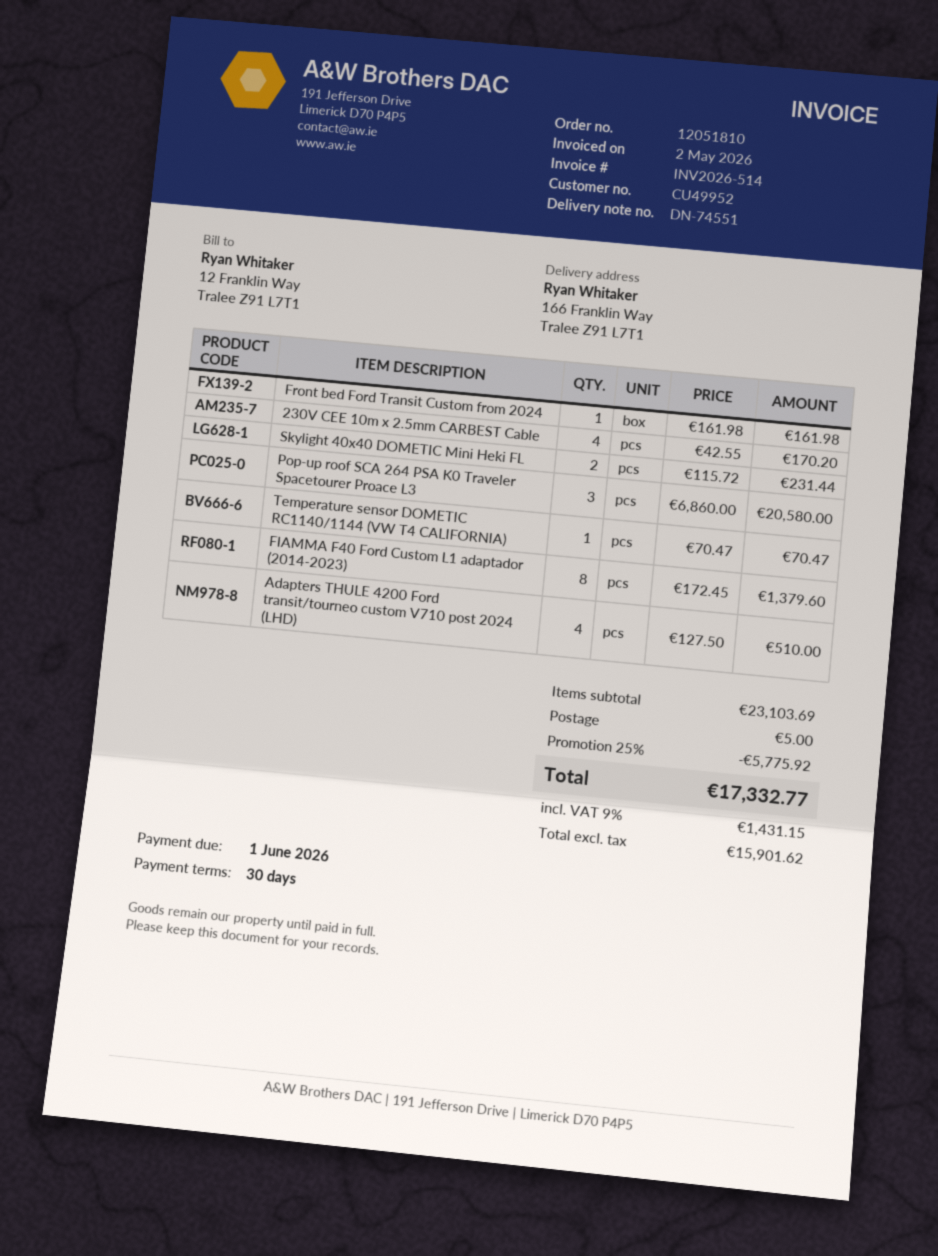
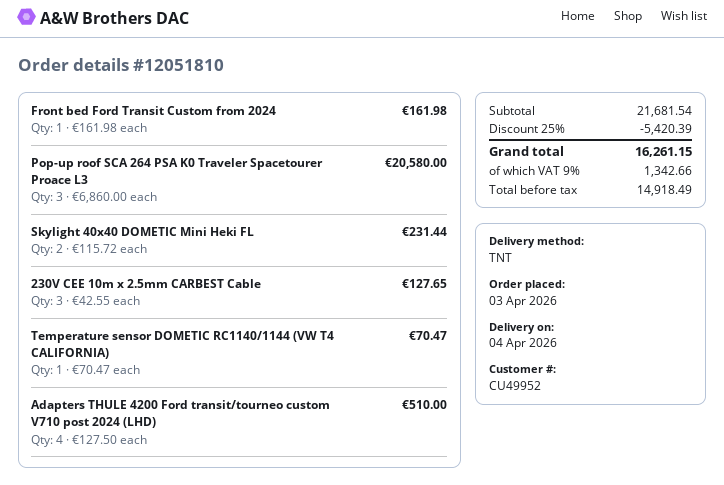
230V CEE 10m x 2.5mm CARBEST Cable: 4 x 42.55 = 170.20 -> 3 x 42.55 = 127.65
FIAMMA F40 Ford Custom L1 adaptador (2014-2023): 8 x 172.45 = 1379.60 -> none
subtotal: 23103.69 -> 21681.54
discount: 25% = 5775.92 -> 25% = 5420.39
shipping: 5.00 -> none
net: 15901.62 -> 14918.49
tax: 9% = 1431.15 -> 9% = 1342.66
total: 17332.77 -> 16261.15

